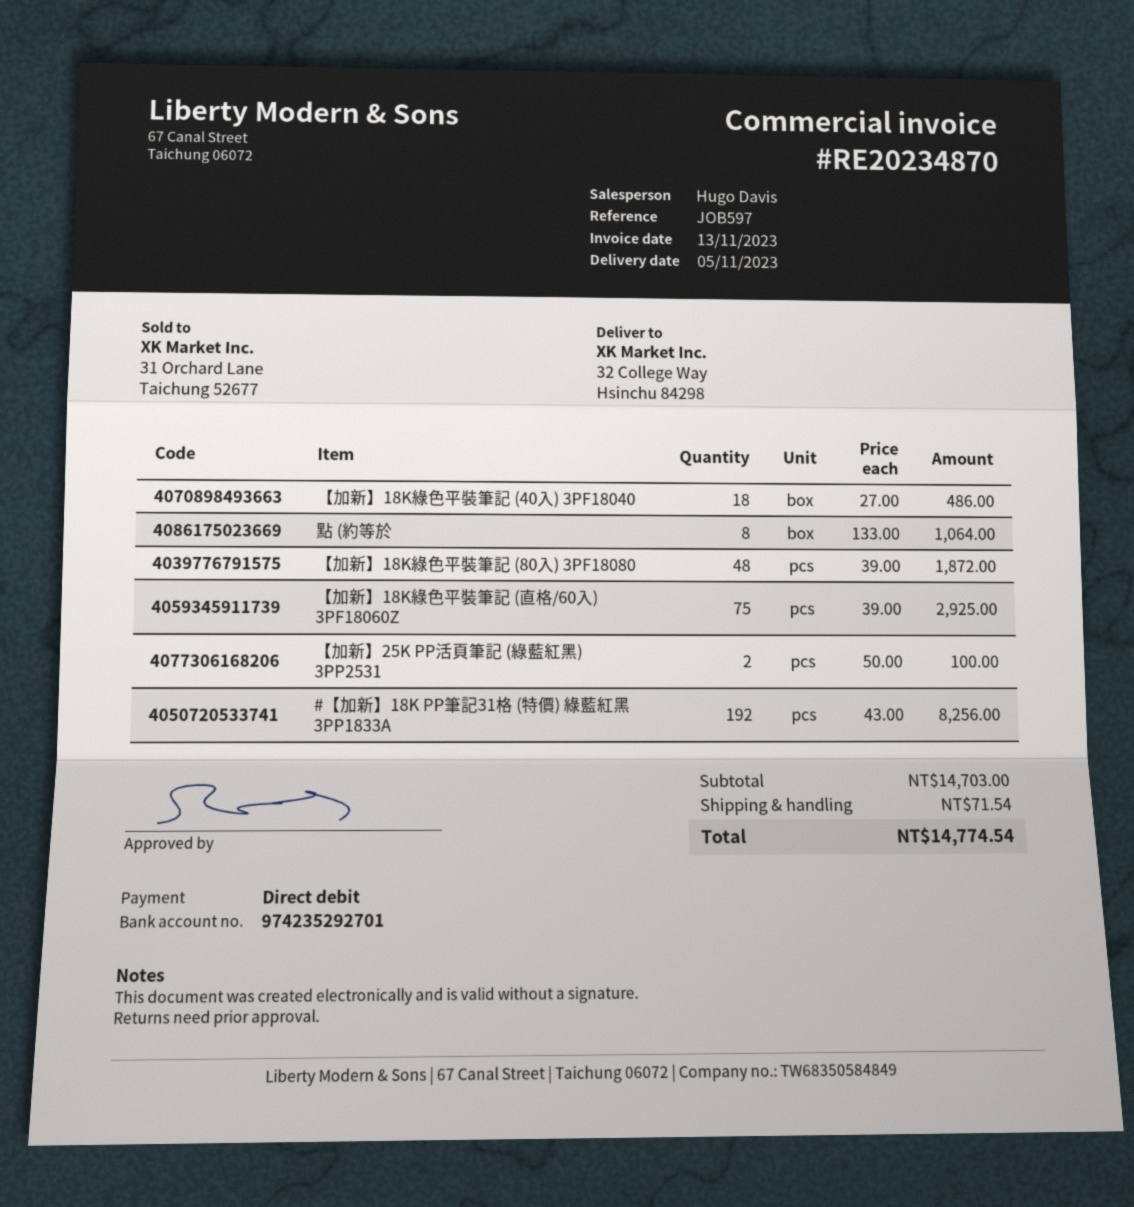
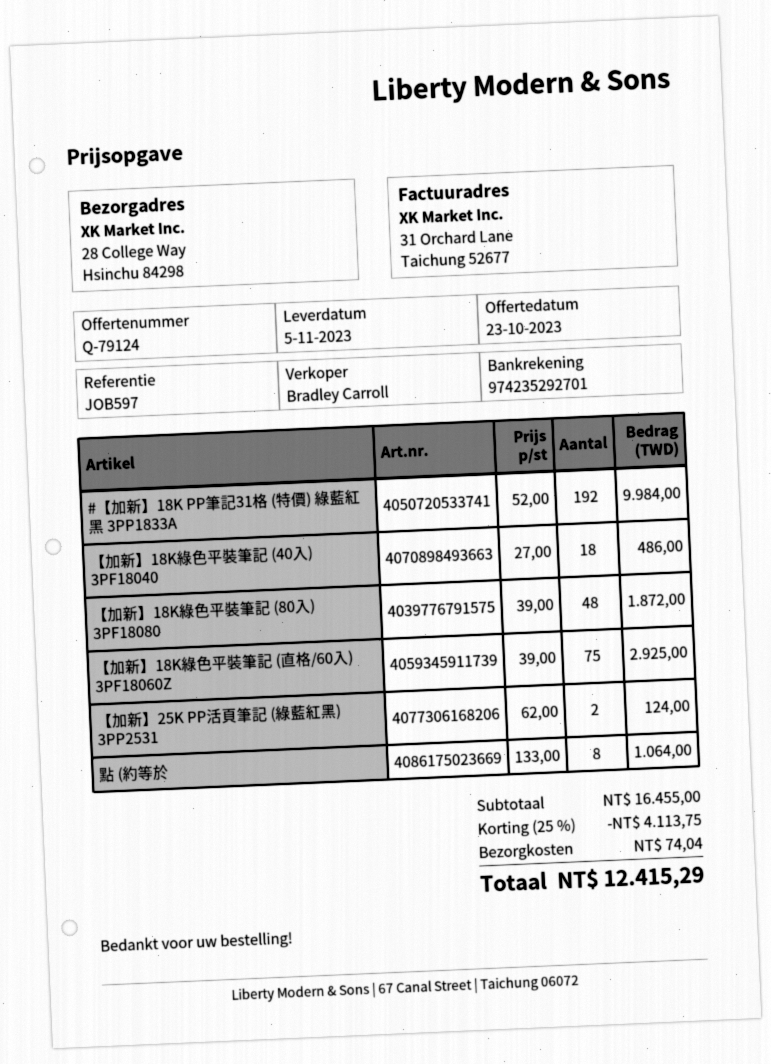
sales rep: Hugo Davis -> Bradley Carroll
ship to: 32 College Way, Hsinchu 84298 -> 28 College Way, Hsinchu 84298
【加新】25K PP活頁筆記 (綠藍紅黑) 3PP2531: 2 x 50.00 = 100.00 -> 2 x 62.00 = 124.00
#【加新】18K PP筆記31格 (特價) 綠藍紅黑 3PP1833A: 192 x 43.00 = 8256.00 -> 192 x 52.00 = 9984.00
subtotal: 14703.00 -> 16455.00
discount: none -> 25% = 4113.75
shipping: 71.54 -> 74.04
total: 14774.54 -> 12415.29

